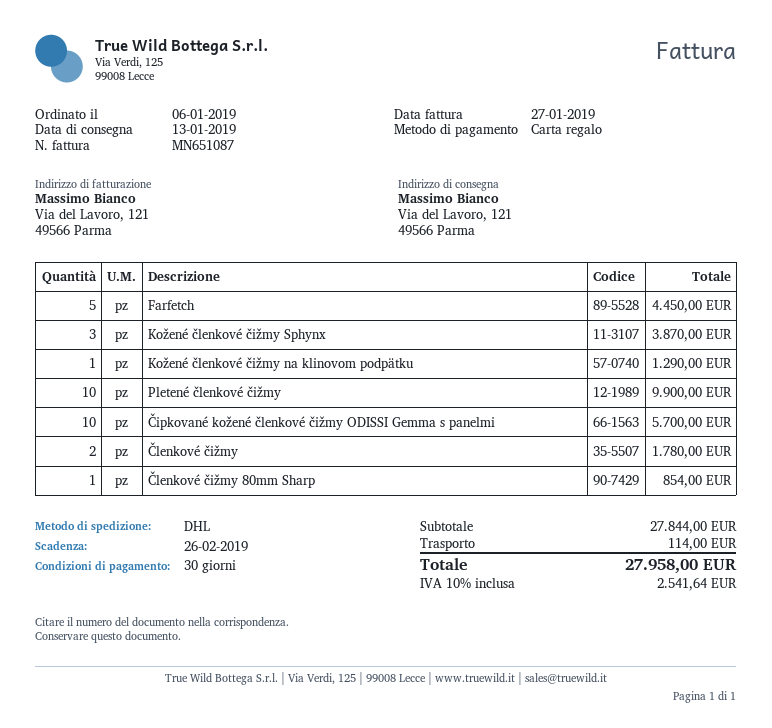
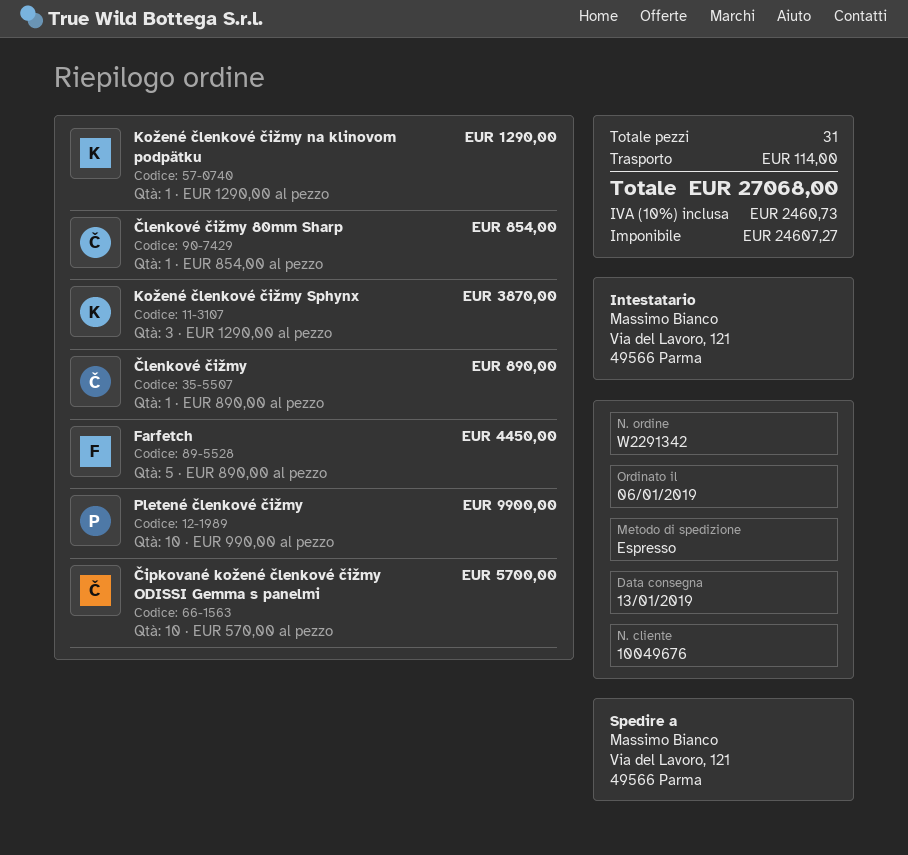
shipping method: DHL -> express
Členkové čižmy: 2 for 1780.00 -> 1 for 890.00
tax: 10% = 2541.64 -> 10% = 2460.73
total: 27958.00 -> 27068.00

